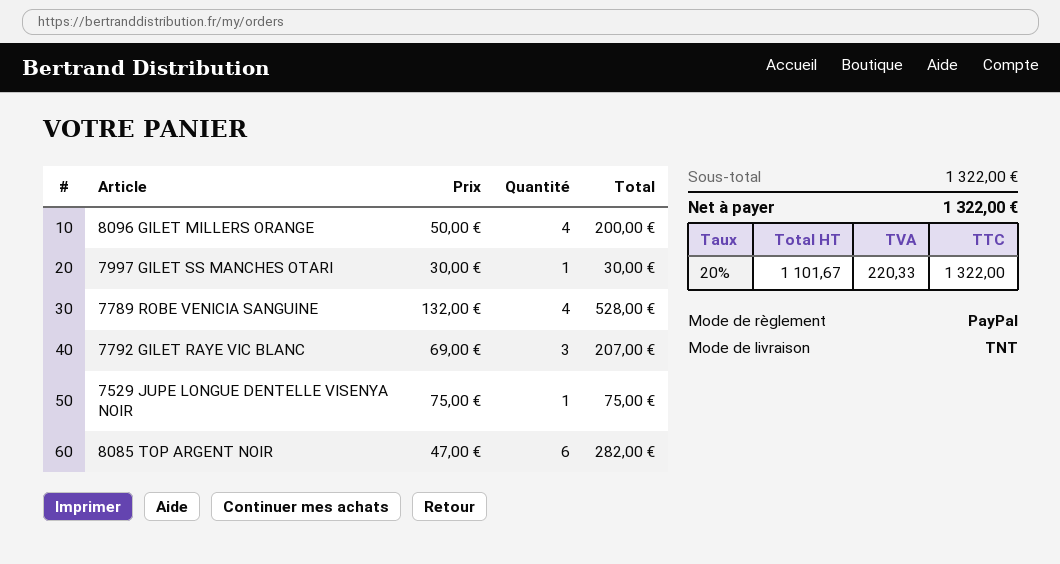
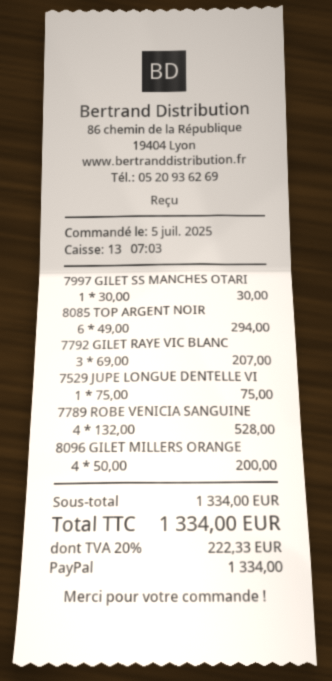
8085 TOP ARGENT NOIR: 6 x 47.00 = 282.00 -> 6 x 49.00 = 294.00
subtotal: 1322.00 -> 1334.00
tax: 20% = 220.33 -> 20% = 222.33
total: 1322.00 -> 1334.00

